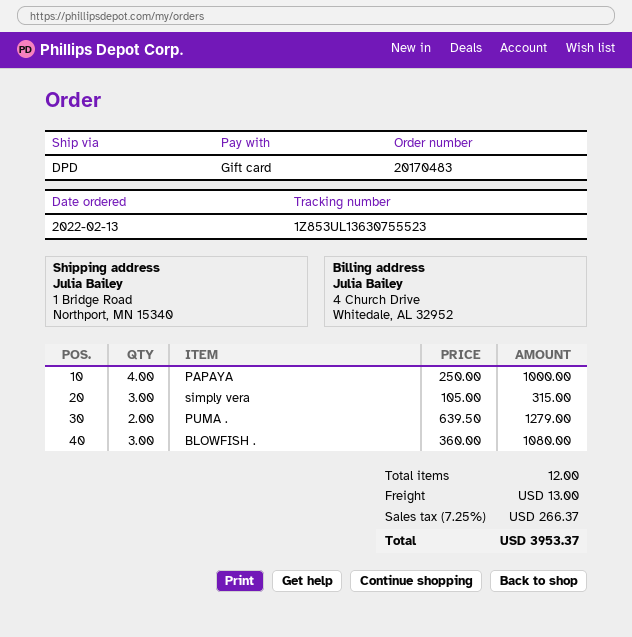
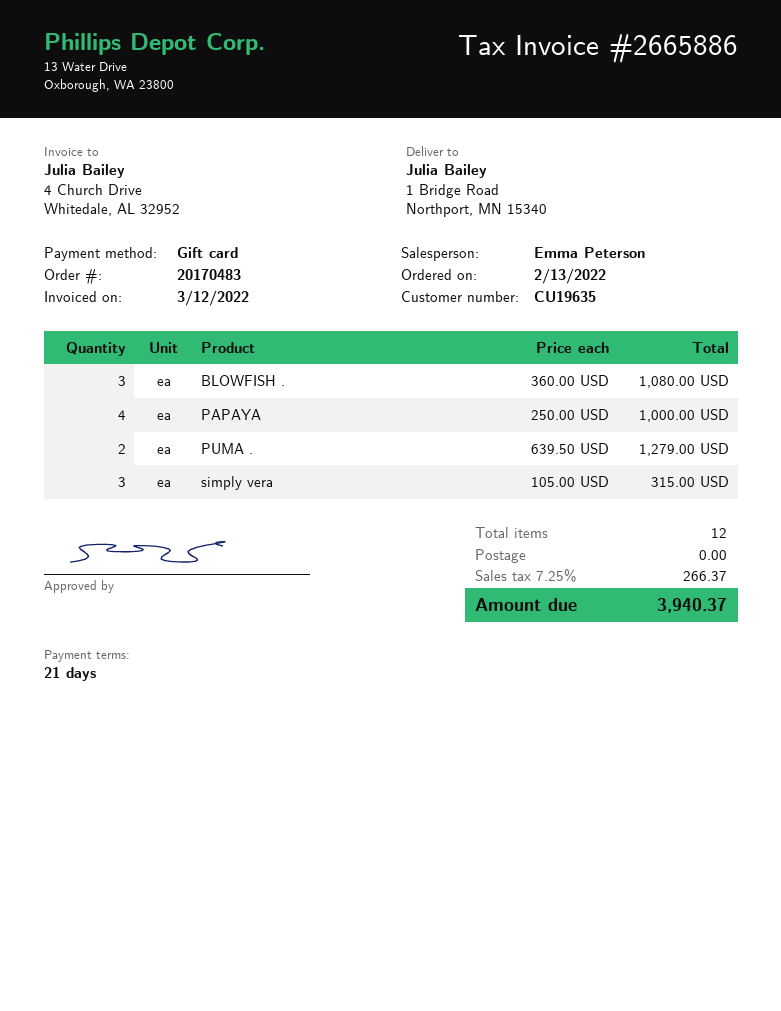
shipping: 13.00 -> 0.00
total: 3953.37 -> 3940.37

